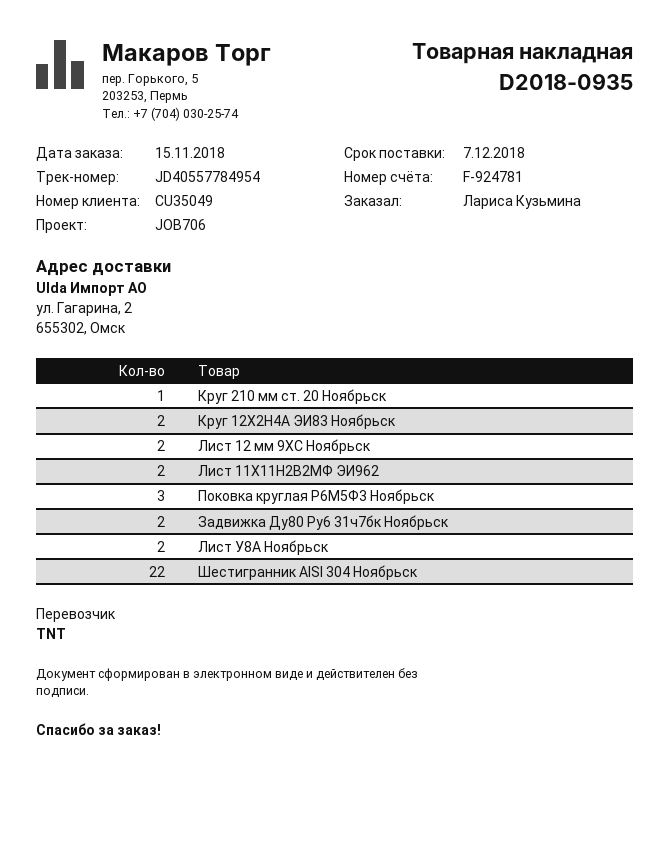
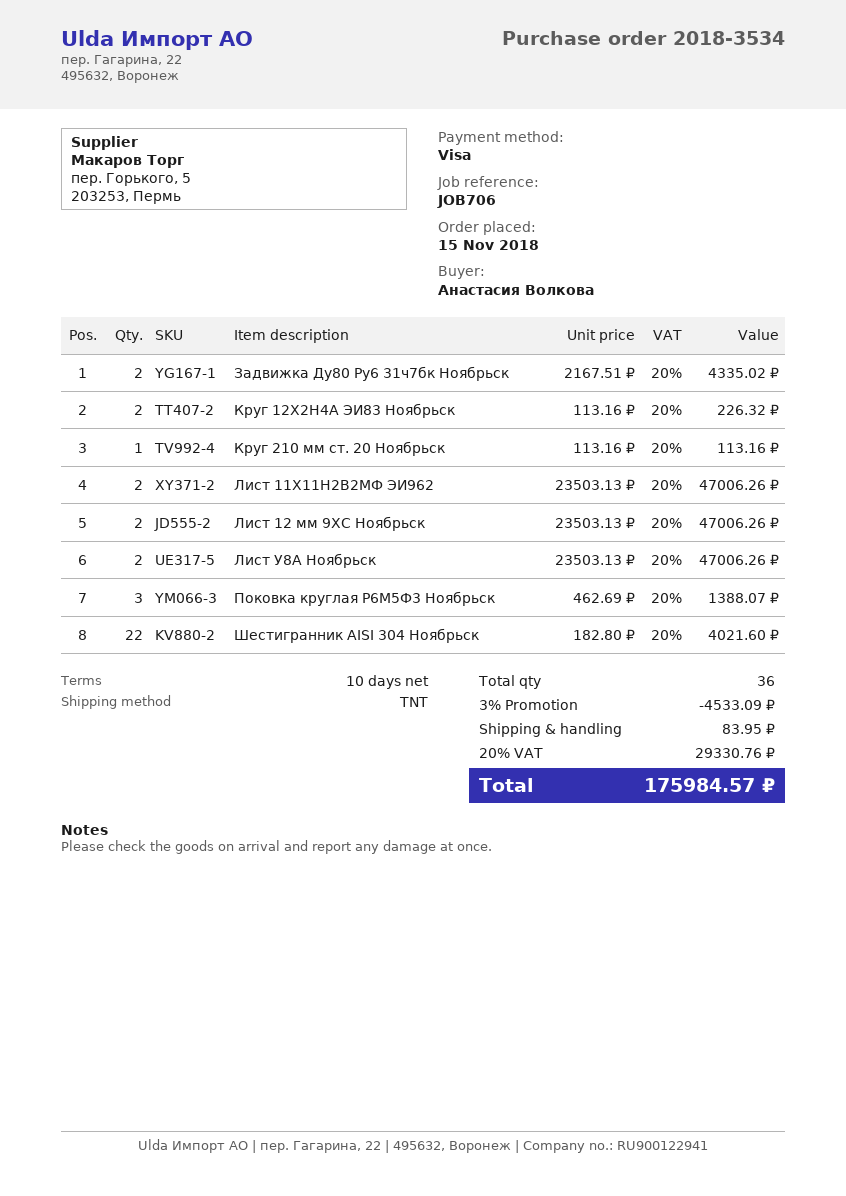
ordered by: Лариса Кузьмина -> Анастасия Волкова

